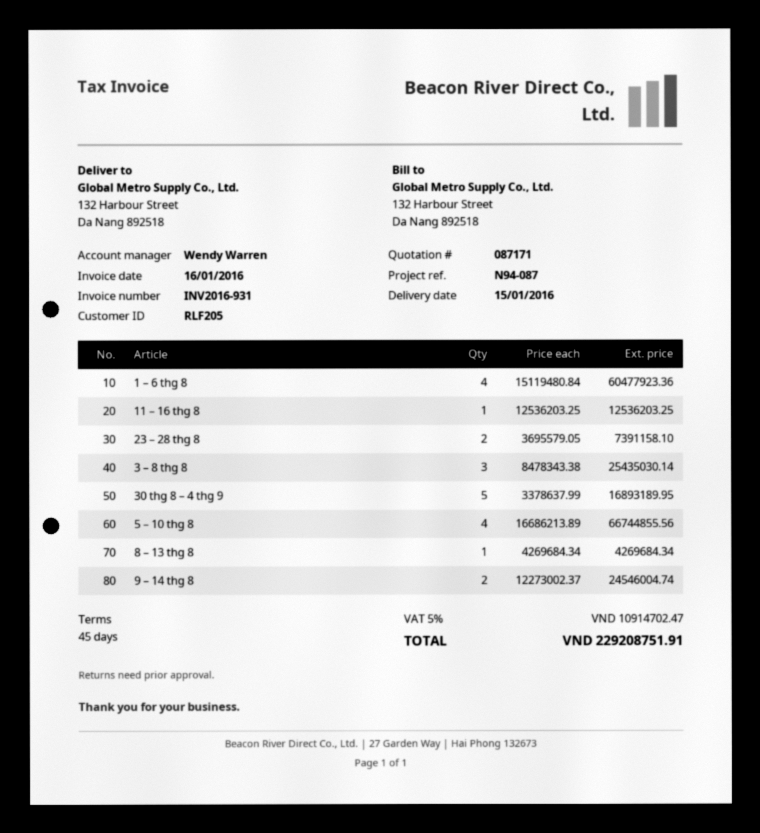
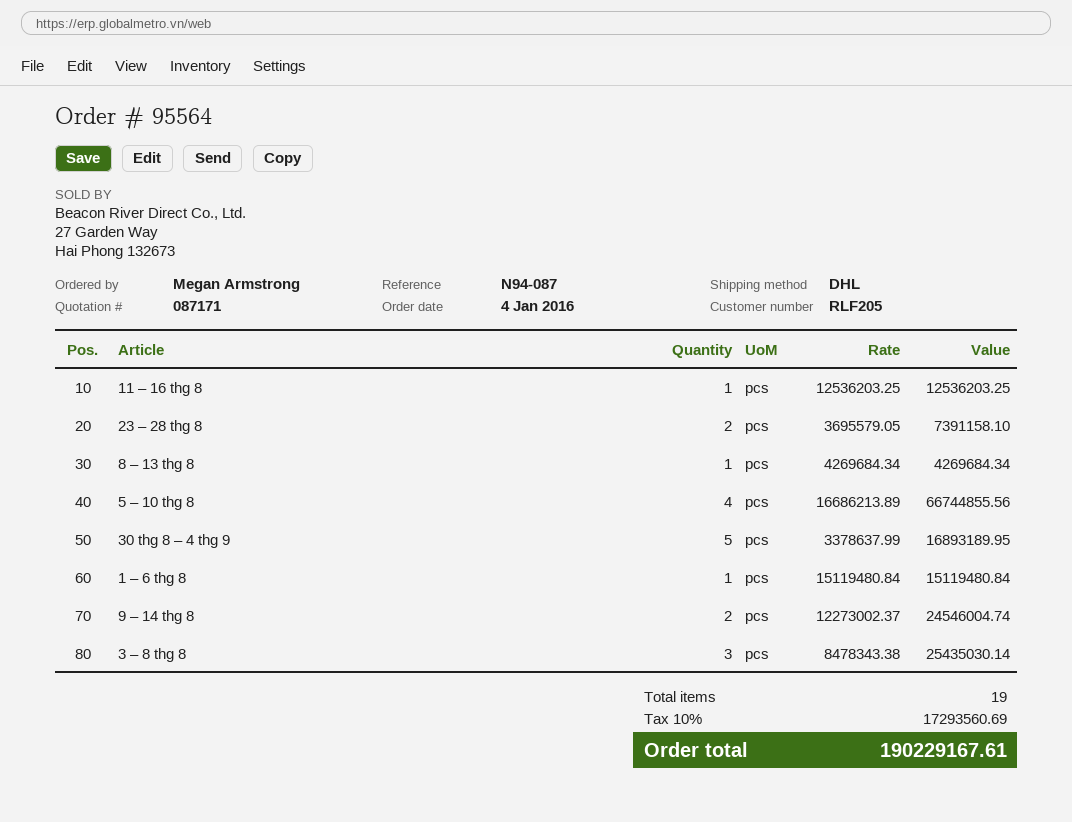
1 – 6 thg 8: 4 x 15119480.84 = 60477923.36 -> 1 x 15119480.84 = 15119480.84
tax: 5% = 10914702.47 -> 10% = 17293560.69
total: 229208751.91 -> 190229167.61

